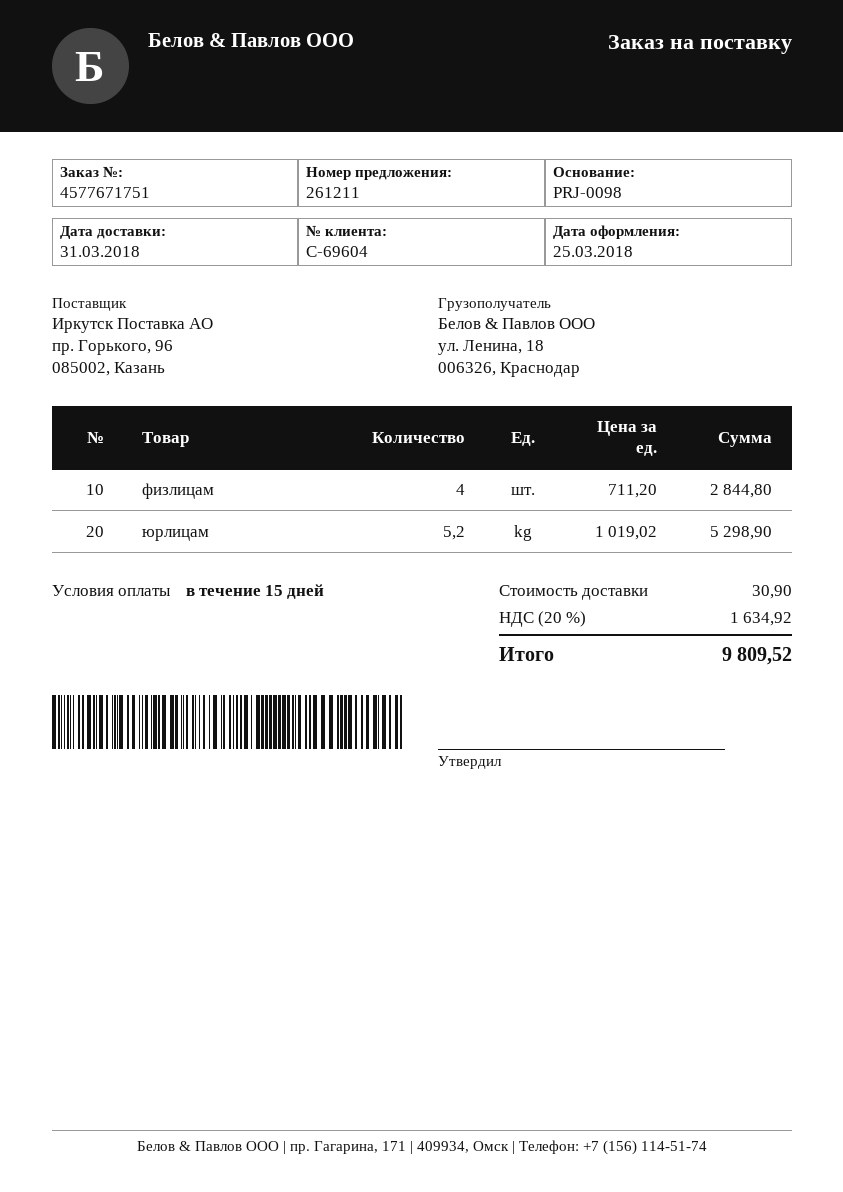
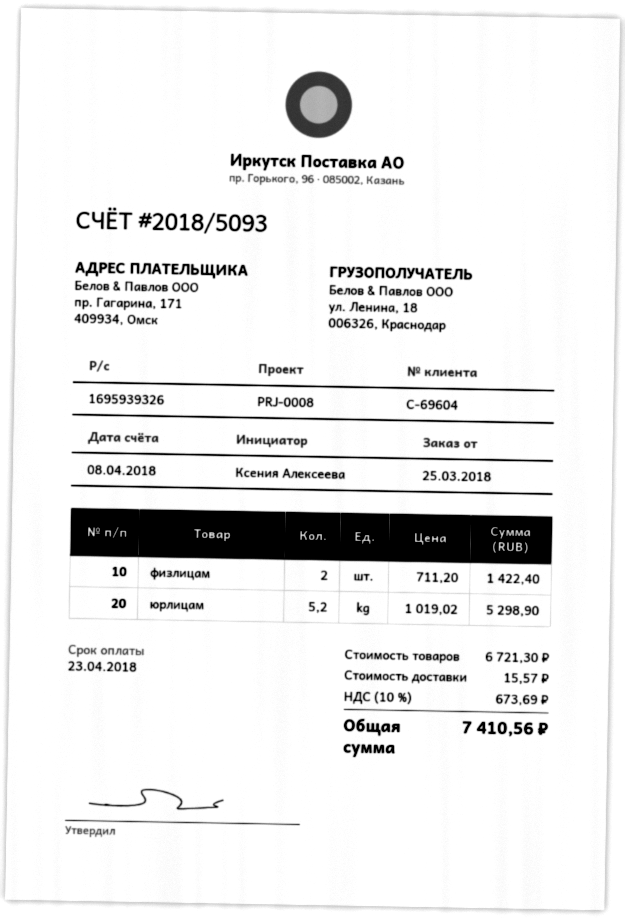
reference: PRJ-0098 -> PRJ-0008
физлицам: 4 x 711.20 = 2844.80 -> 2 x 711.20 = 1422.40
shipping: 30.90 -> 15.57
tax: 20% = 1634.92 -> 10% = 673.69
total: 9809.52 -> 7410.56

